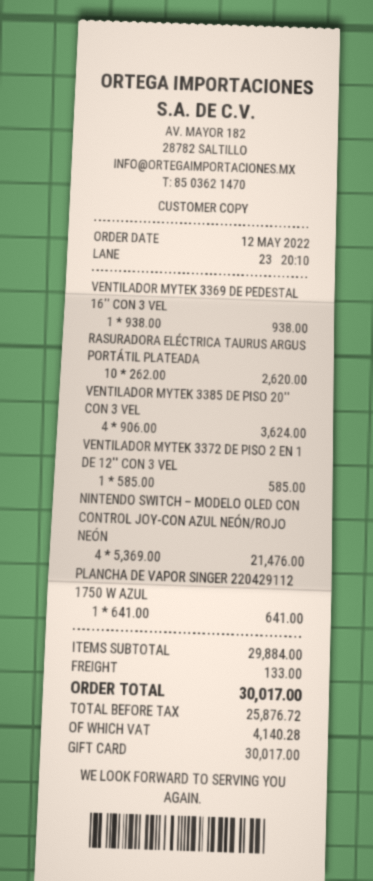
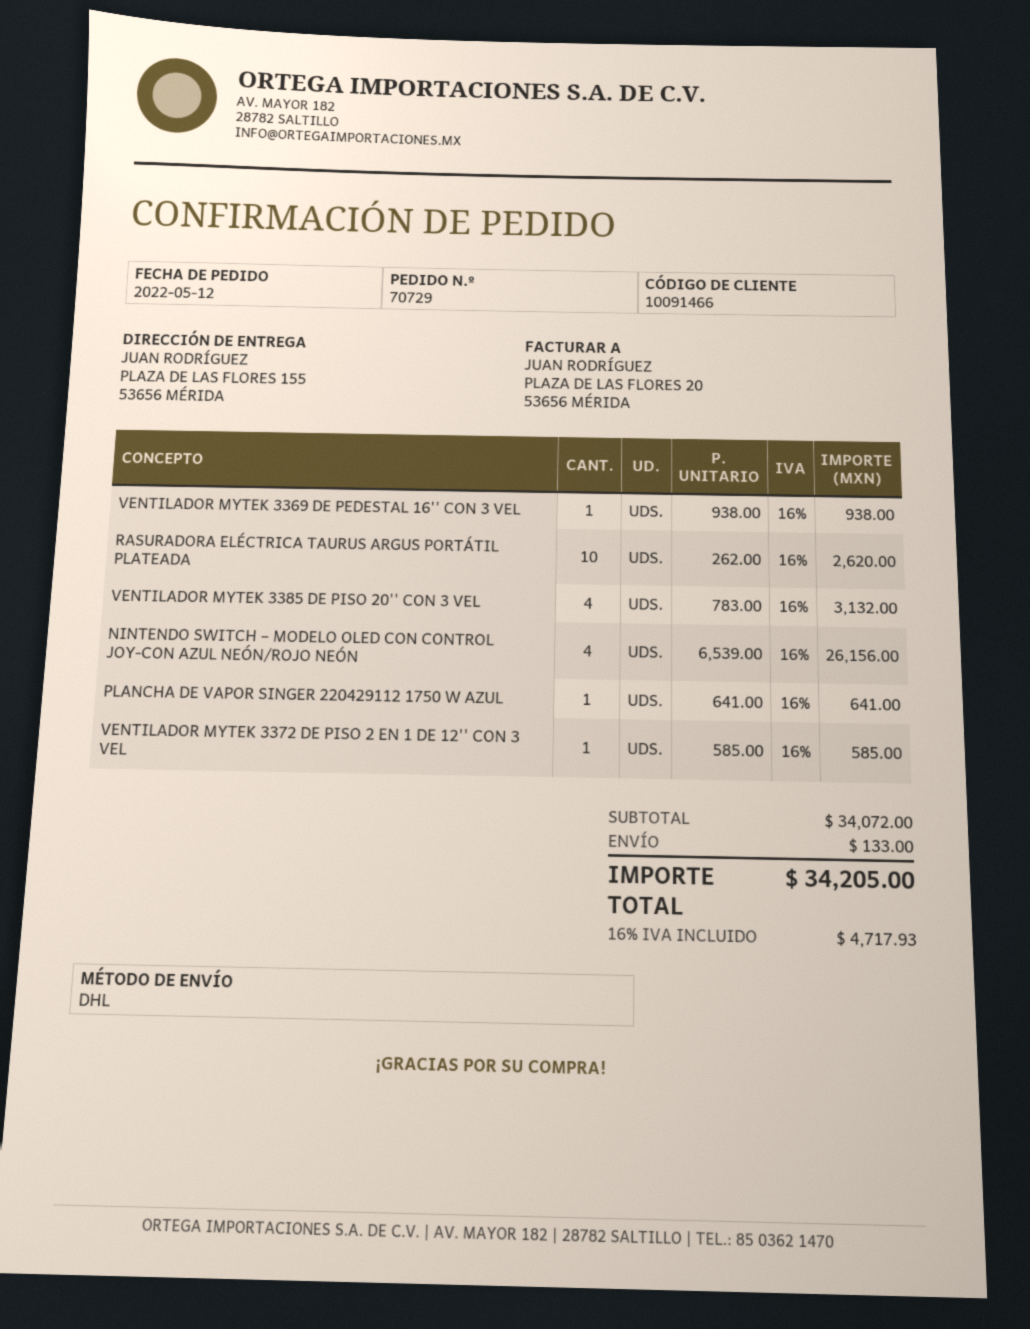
VENTILADOR MYTEK 3385 DE PISO 20'' CON 3 VEL: 4 x 906.00 = 3624.00 -> 4 x 783.00 = 3132.00
NINTENDO SWITCH – MODELO OLED CON CONTROL JOY-CON AZUL NEÓN/ROJO NEÓN: 4 x 5369.00 = 21476.00 -> 4 x 6539.00 = 26156.00
subtotal: 29884.00 -> 34072.00
tax: 4140.28 -> 4717.93
total: 30017.00 -> 34205.00

